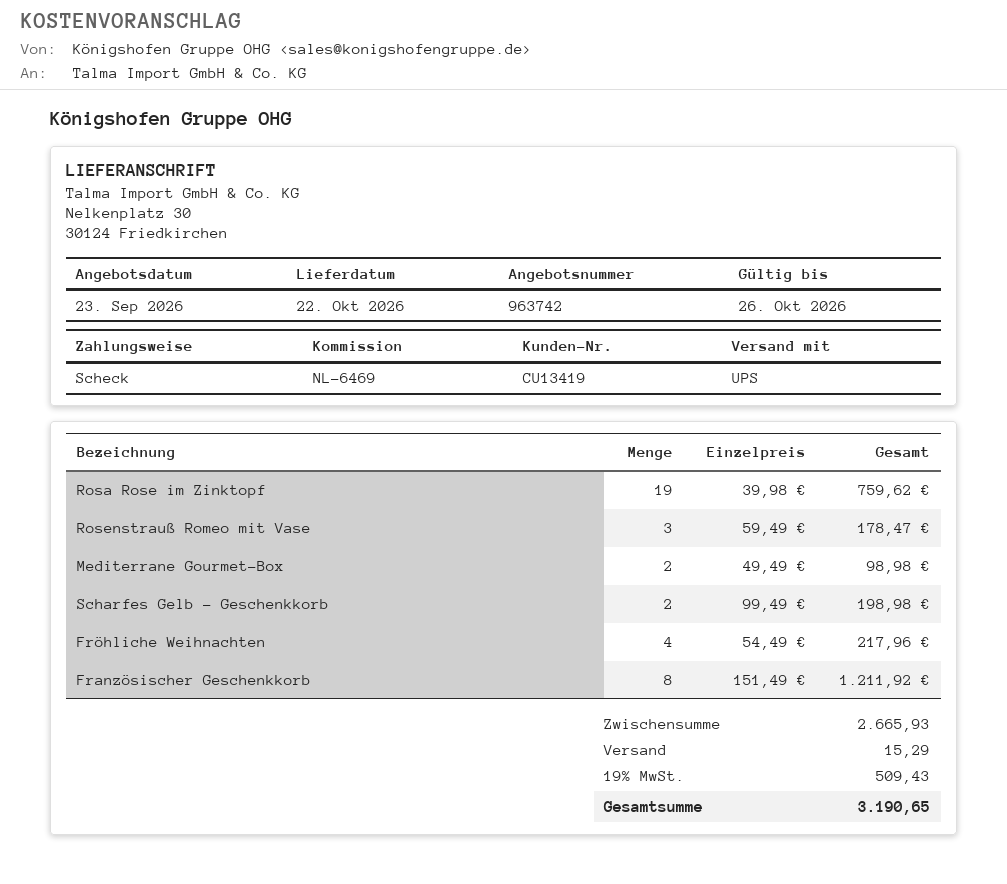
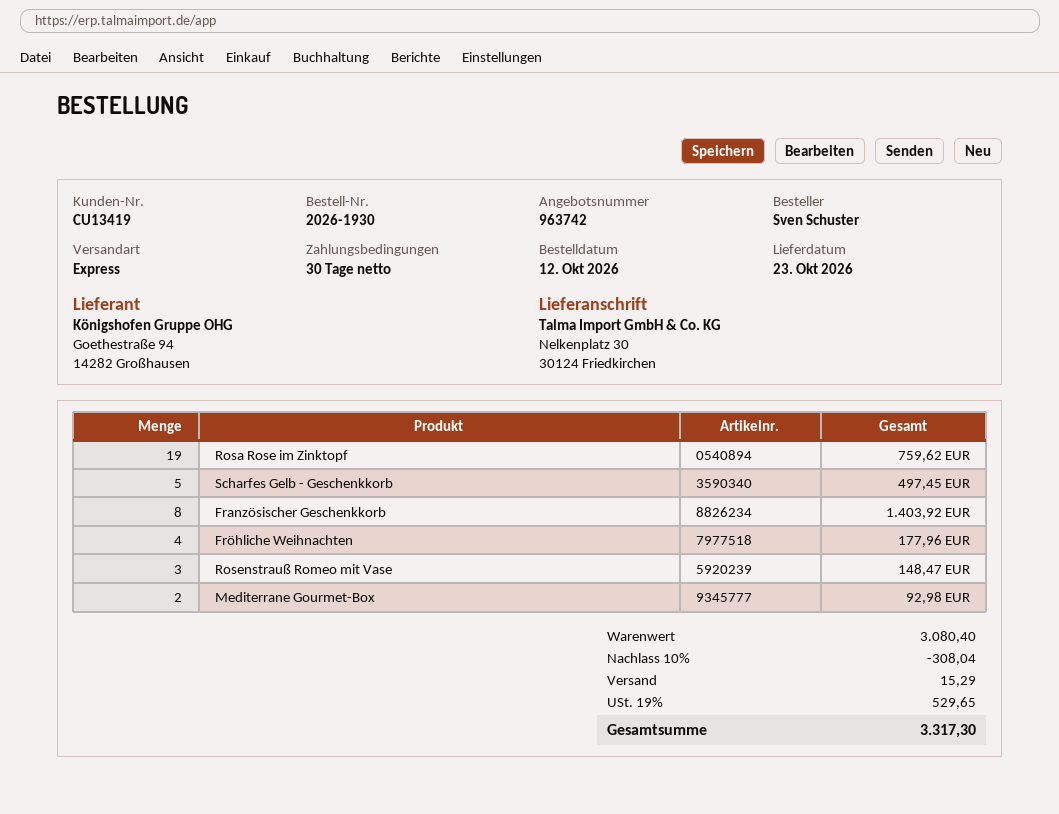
delivery date: 2026-10-22 -> 2026-10-23
shipping method: UPS -> express
Rosenstrauß Romeo mit Vase: 3 for 178.47 -> 3 for 148.47
Mediterrane Gourmet-Box: 2 for 98.98 -> 2 for 92.98
Scharfes Gelb - Geschenkkorb: 2 for 198.98 -> 5 for 497.45
Fröhliche Weihnachten: 4 for 217.96 -> 4 for 177.96
Französischer Geschenkkorb: 8 for 1211.92 -> 8 for 1403.92
subtotal: 2665.93 -> 3080.40
discount: none -> 10% = 308.04
tax: 19% = 509.43 -> 19% = 529.65
total: 3190.65 -> 3317.30

